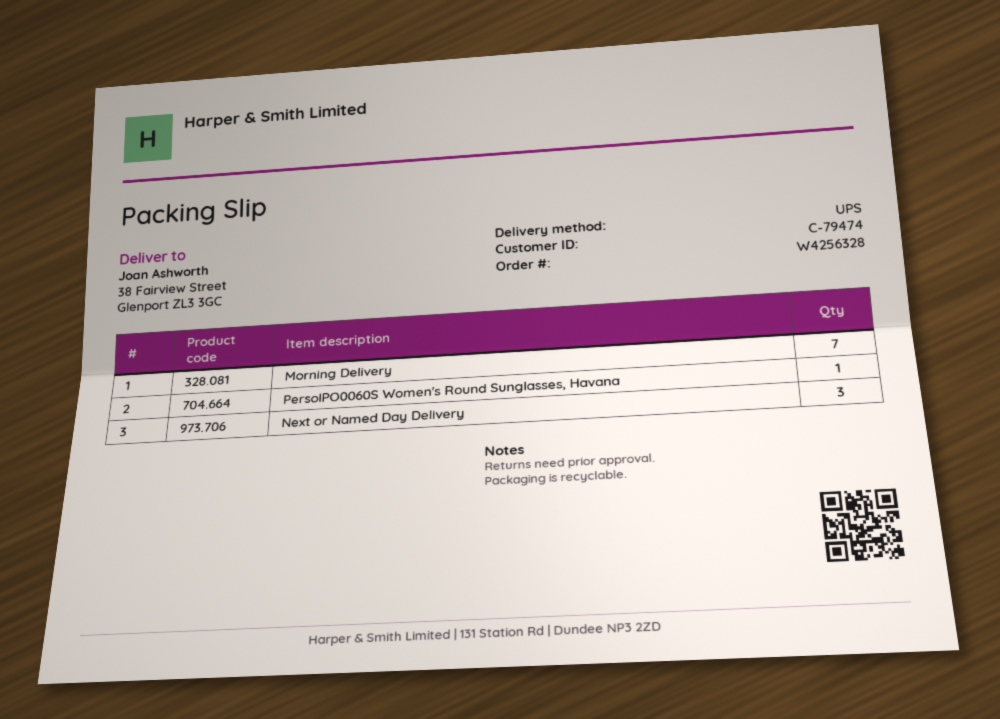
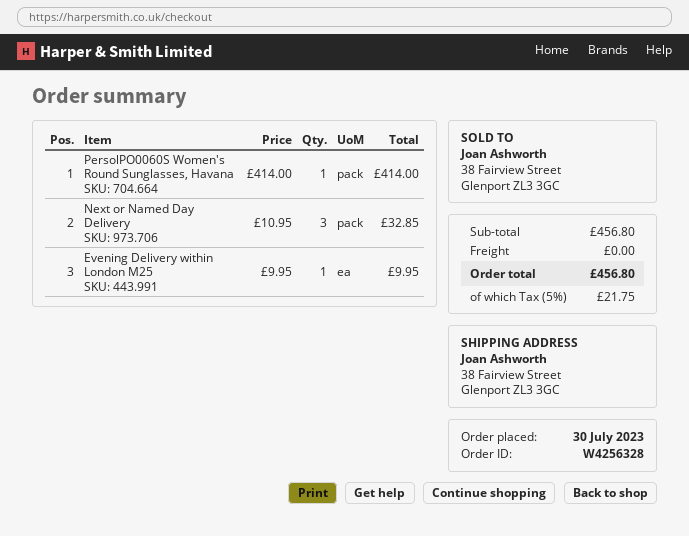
Morning Delivery: 7 -> none
Evening Delivery within London M25: none -> 1

